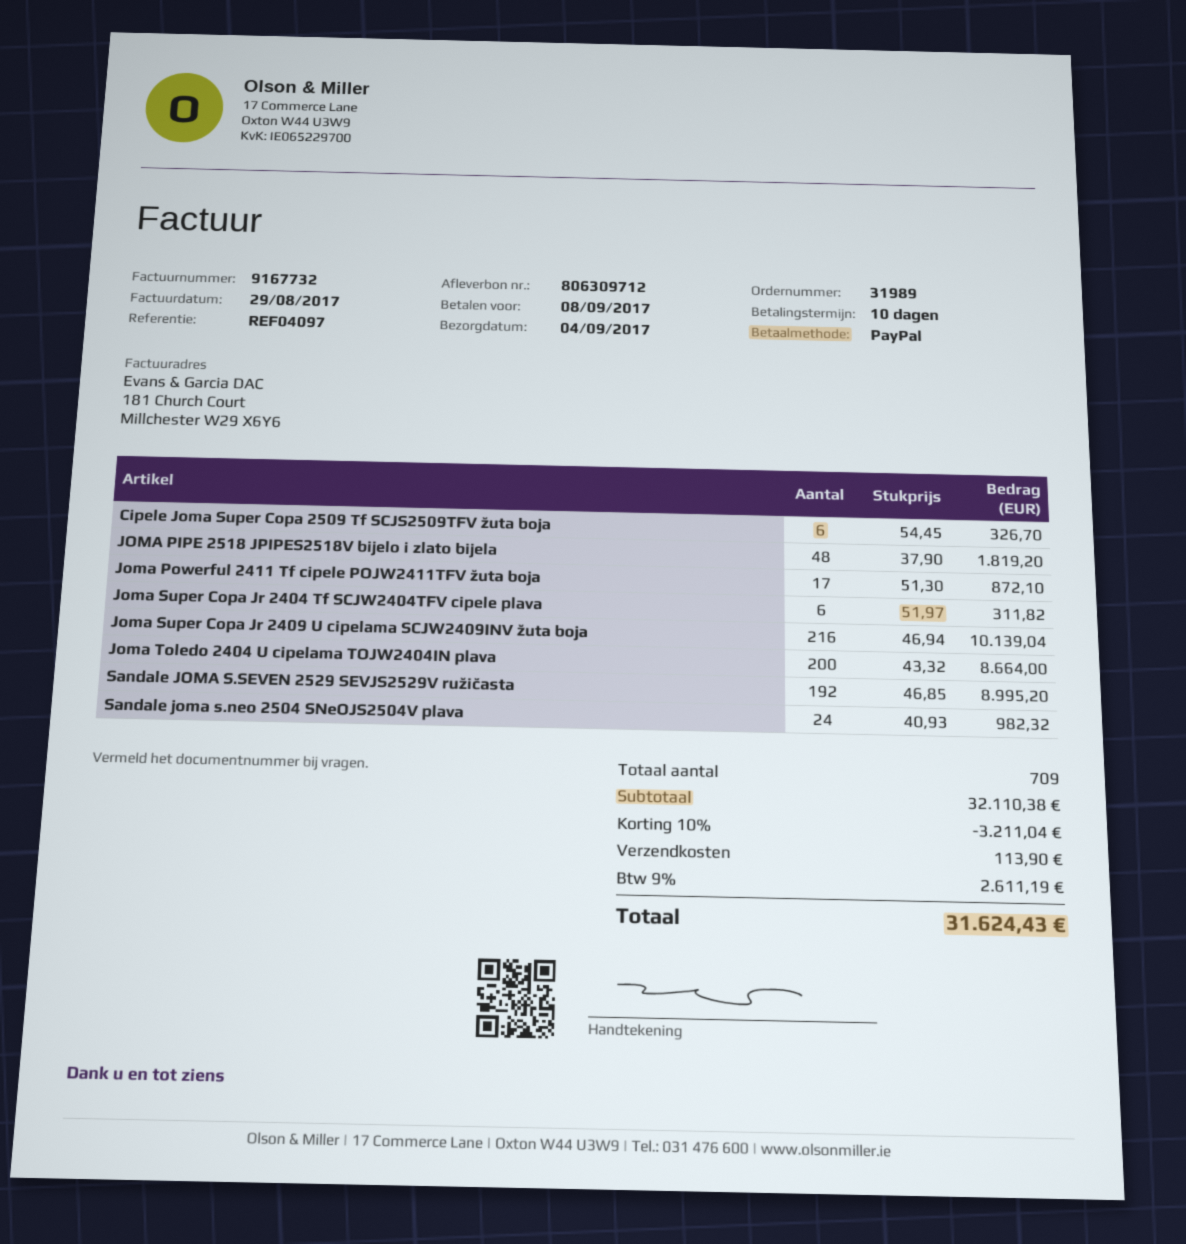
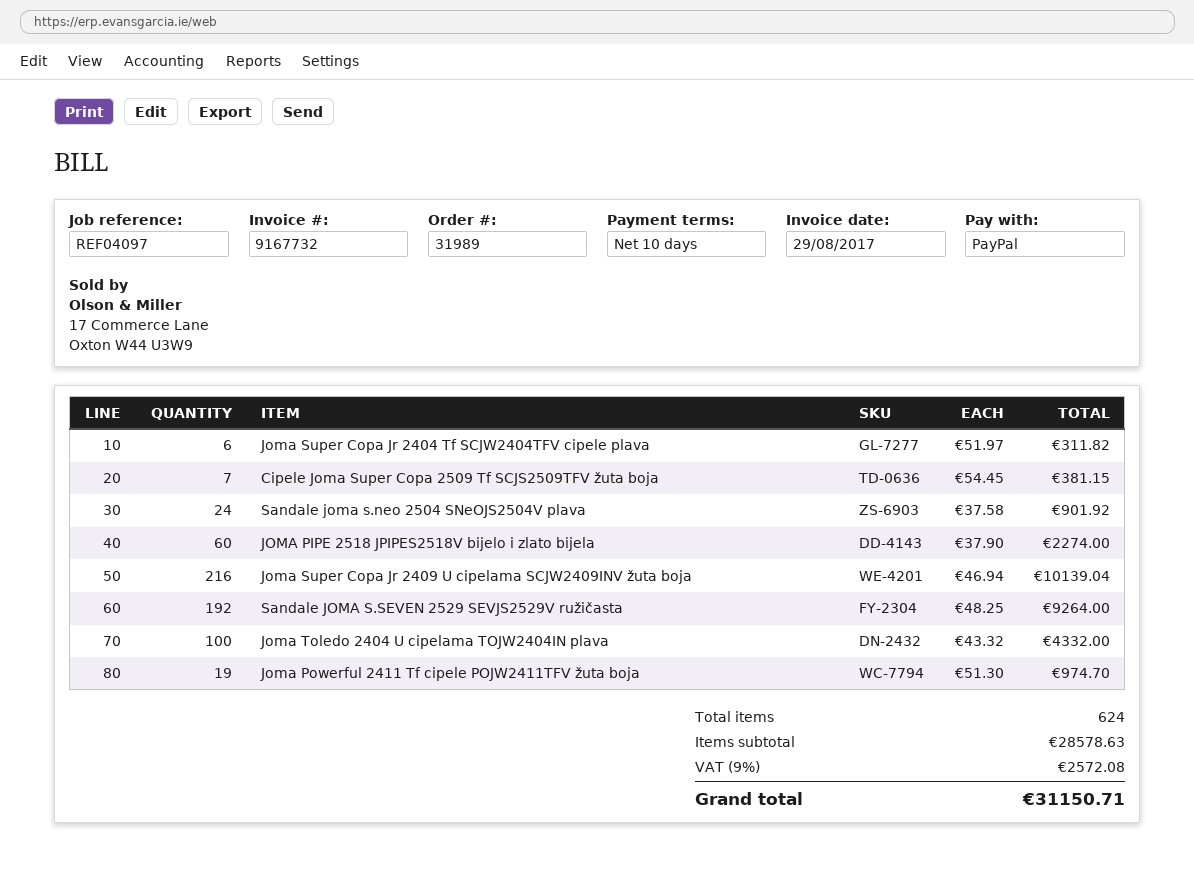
Cipele Joma Super Copa 2509 Tf SCJS2509TFV žuta boja: 6 x 54.45 = 326.70 -> 7 x 54.45 = 381.15
JOMA PIPE 2518 JPIPES2518V bijelo i zlato bijela: 48 x 37.90 = 1819.20 -> 60 x 37.90 = 2274.00
Joma Powerful 2411 Tf cipele POJW2411TFV žuta boja: 17 x 51.30 = 872.10 -> 19 x 51.30 = 974.70
Joma Toledo 2404 U cipelama TOJW2404IN plava: 200 x 43.32 = 8664.00 -> 100 x 43.32 = 4332.00
Sandale JOMA S.SEVEN 2529 SEVJS2529V ružičasta: 192 x 46.85 = 8995.20 -> 192 x 48.25 = 9264.00
Sandale joma s.neo 2504 SNeOJS2504V plava: 24 x 40.93 = 982.32 -> 24 x 37.58 = 901.92
total quantity: 709 -> 624
subtotal: 32110.38 -> 28578.63
discount: 10% = 3211.04 -> none
shipping: 113.90 -> none
tax: 9% = 2611.19 -> 9% = 2572.08
total: 31624.43 -> 31150.71

